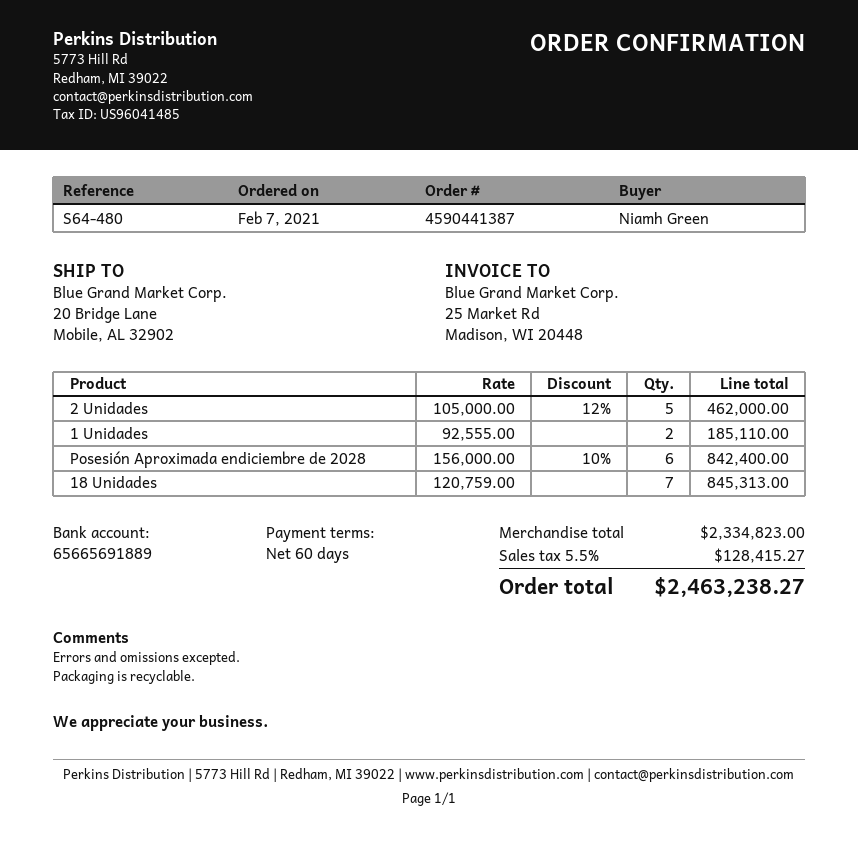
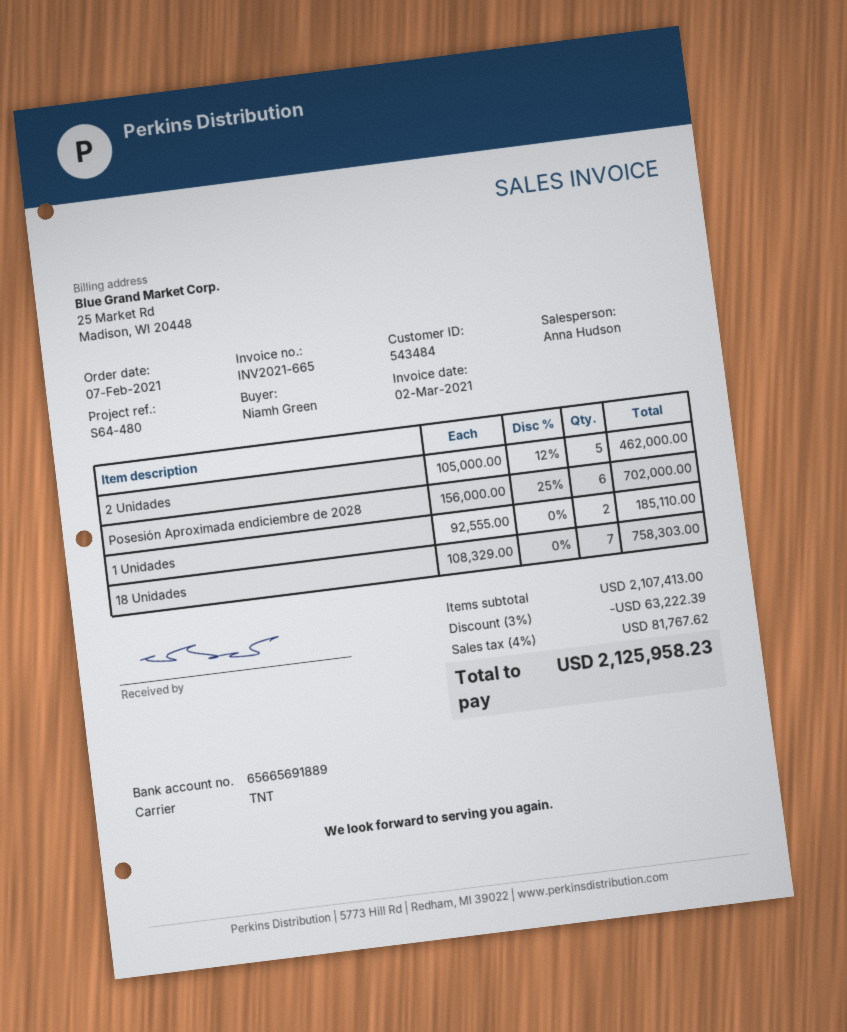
Posesión Aproximada endiciembre de 2028: 6 x 156000.00 - 10% = 842400.00 -> 6 x 156000.00 - 25% = 702000.00
18 Unidades: 7 x 120759.00 = 845313.00 -> 7 x 108329.00 = 758303.00
subtotal: 2334823.00 -> 2107413.00
discount: none -> 3% = 63222.39
tax: 5.5% = 128415.27 -> 4% = 81767.62
total: 2463238.27 -> 2125958.23

